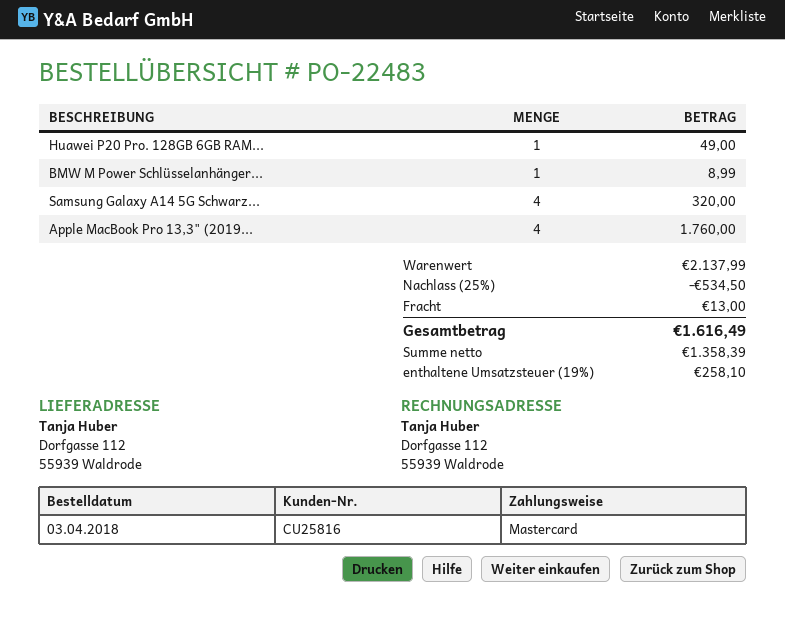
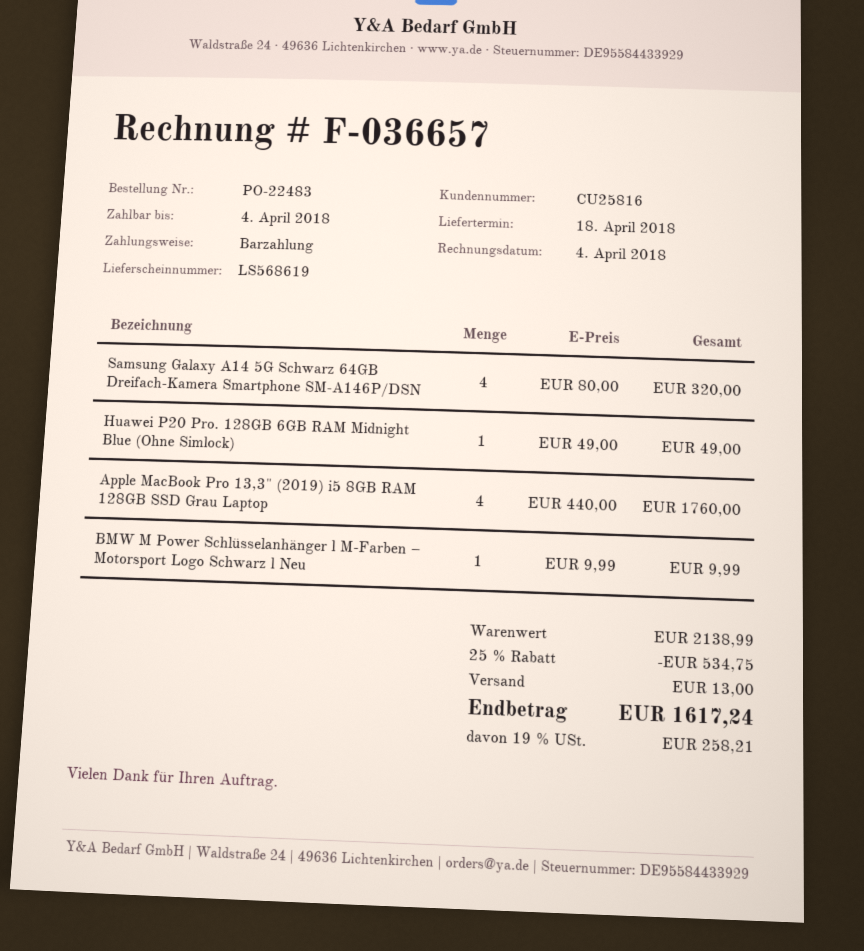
payment method: Mastercard -> cash
BMW M Power Schlüsselanhänger...: 1 for 8.99 -> 1 for 9.99
subtotal: 2137.99 -> 2138.99
discount: 25% = 534.50 -> 25% = 534.75
tax: 19% = 258.10 -> 19% = 258.21
total: 1616.49 -> 1617.24

